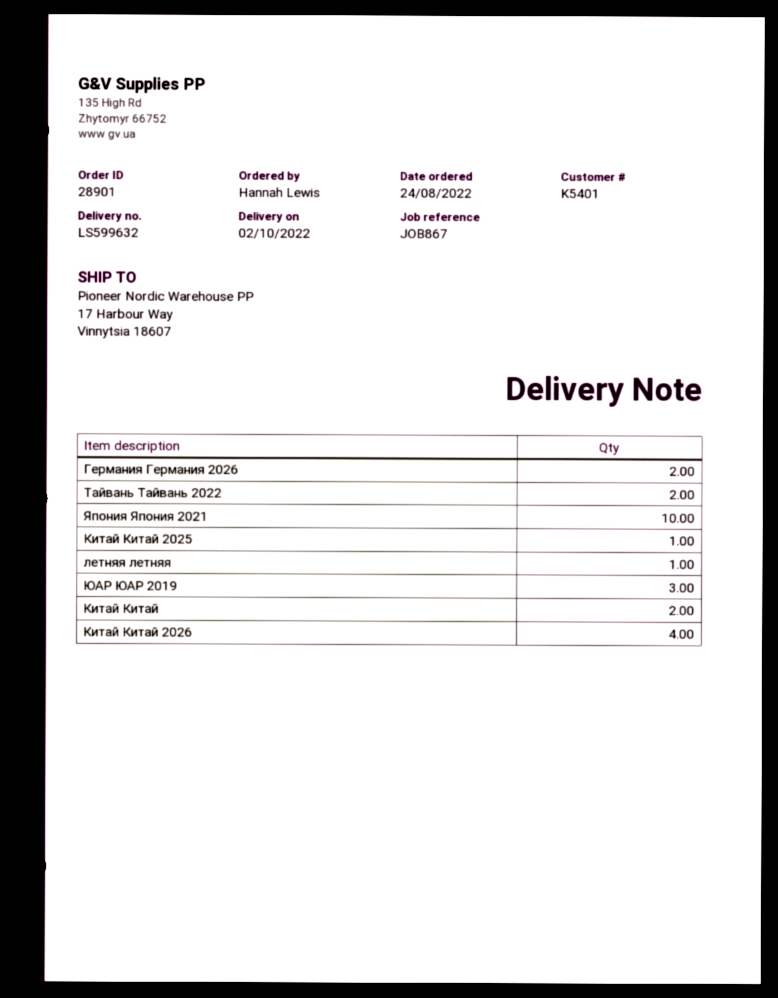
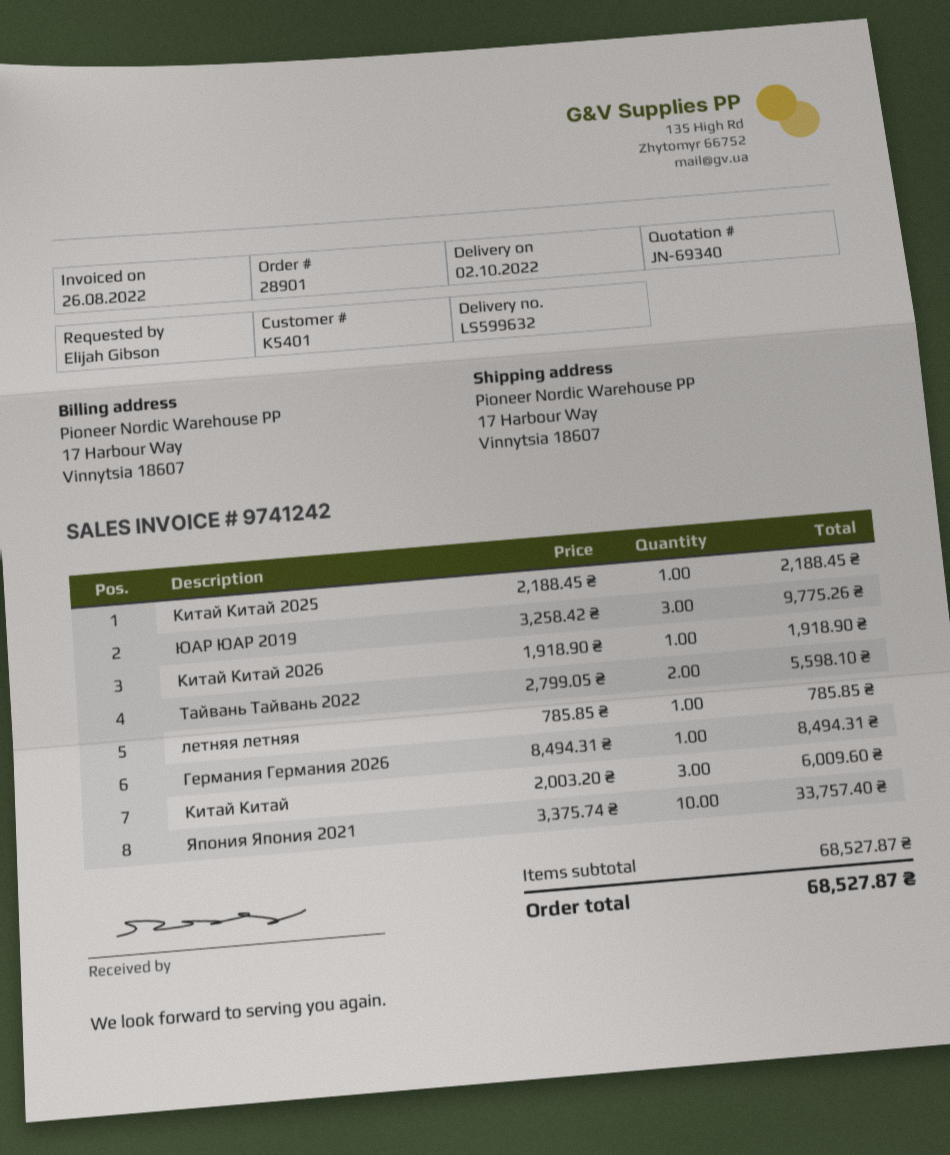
ordered by: Hannah Lewis -> Elijah Gibson
Германия Германия 2026: 2 -> 1
Китай Китай: 2 -> 3
Китай Китай 2026: 4 -> 1

